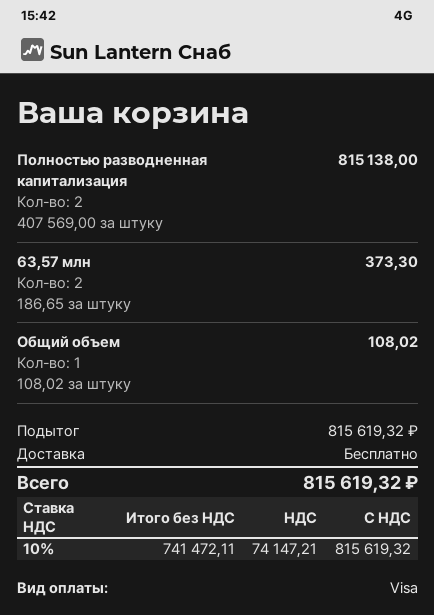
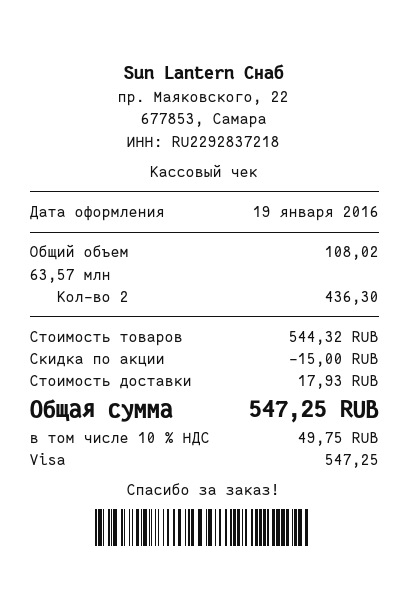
Полностью разводненная капитализация: 2 for 815138.00 -> none
63,57 млн: 2 for 373.30 -> 2 for 436.30
subtotal: 815619.32 -> 544.32
discount: none -> 15.00
shipping: 0.00 -> 17.93
tax: 10% = 74147.21 -> 10% = 49.75
total: 815619.32 -> 547.25

